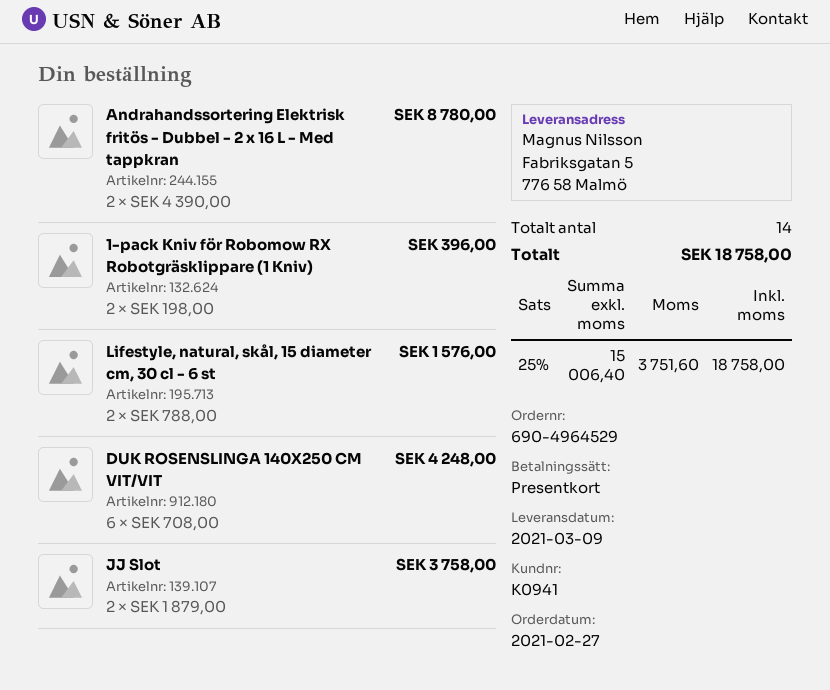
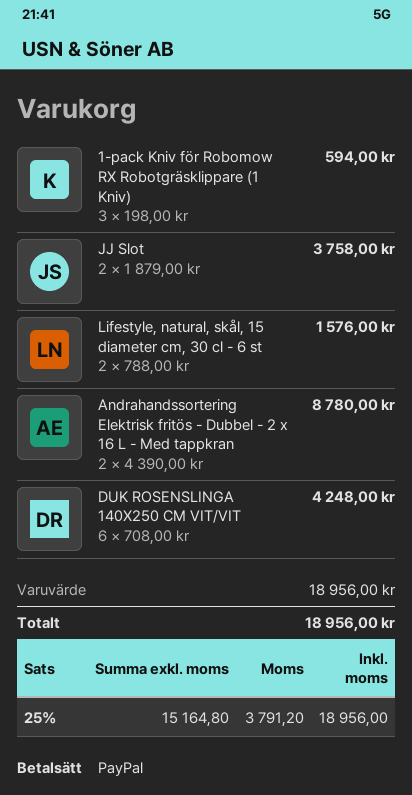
payment method: gift card -> PayPal
1-pack Kniv för Robomow RX Robotgräsklippare (1 Kniv): 2 x 198.00 = 396.00 -> 3 x 198.00 = 594.00
net: 15006.40 -> 15164.80
tax: 25% = 3751.60 -> 25% = 3791.20
total: 18758.00 -> 18956.00

